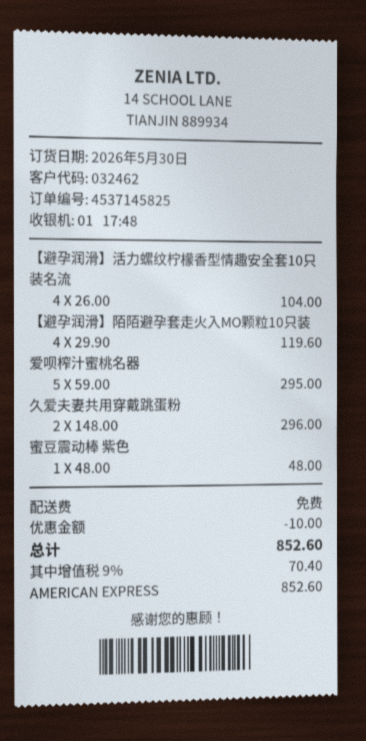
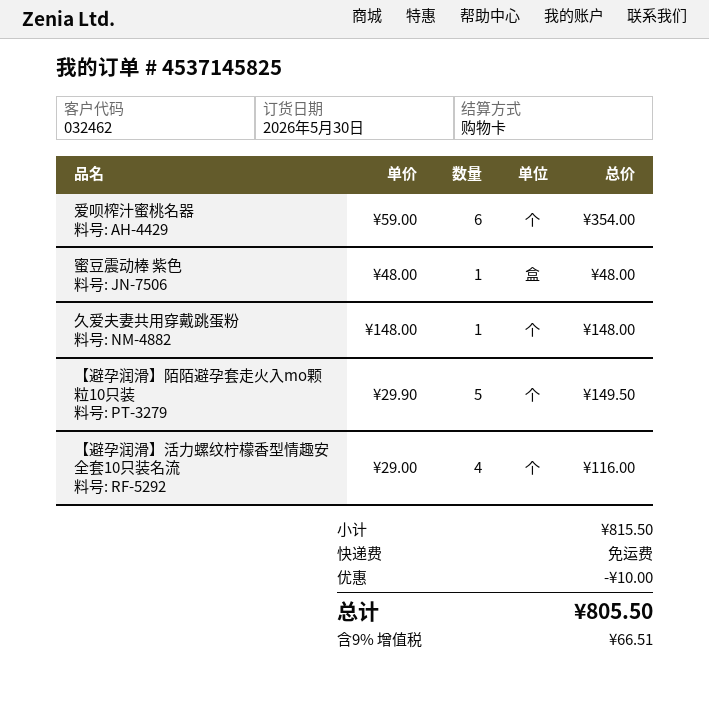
payment method: American Express -> gift card
【避孕润滑】活力螺纹柠檬香型情趣安全套10只装名流: 4 x 26.00 = 104.00 -> 4 x 29.00 = 116.00
【避孕润滑】陌陌避孕套走火入MO颗粒10只装: 4 x 29.90 = 119.60 -> 5 x 29.90 = 149.50
爱呗榨汁蜜桃名器: 5 x 59.00 = 295.00 -> 6 x 59.00 = 354.00
久爱夫妻共用穿戴跳蛋粉: 2 x 148.00 = 296.00 -> 1 x 148.00 = 148.00
tax: 9% = 70.40 -> 9% = 66.51
total: 852.60 -> 805.50

